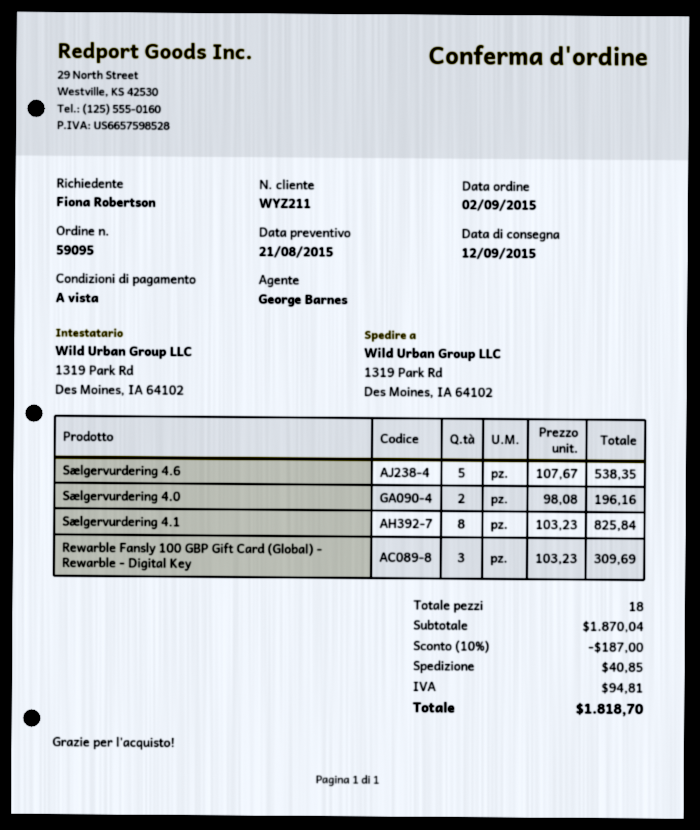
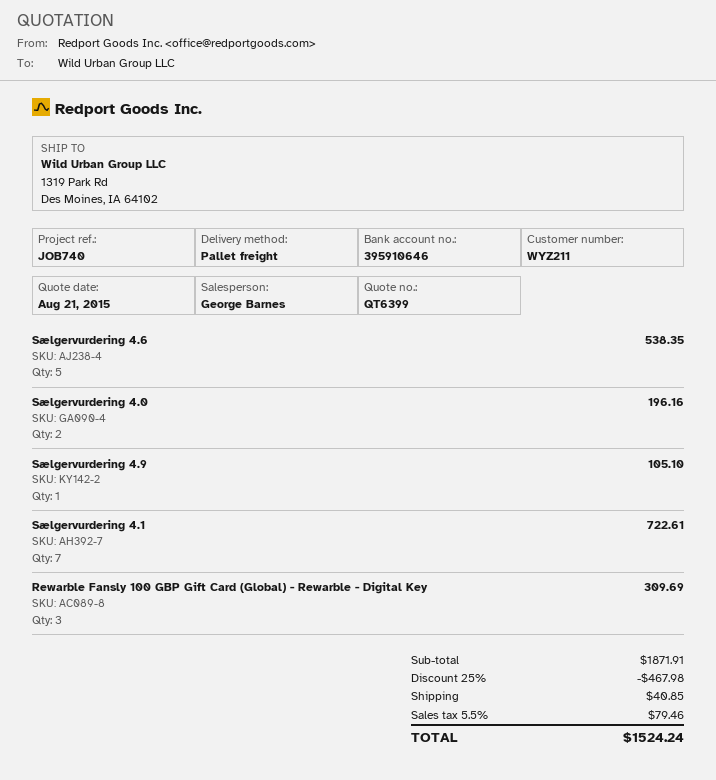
Sælgervurdering 4.1: 8 for 825.84 -> 7 for 722.61
Sælgervurdering 4.9: none -> 1 for 105.10
subtotal: 1870.04 -> 1871.91
discount: 10% = 187.00 -> 25% = 467.98
tax: 94.81 -> 79.46
total: 1818.70 -> 1524.24

